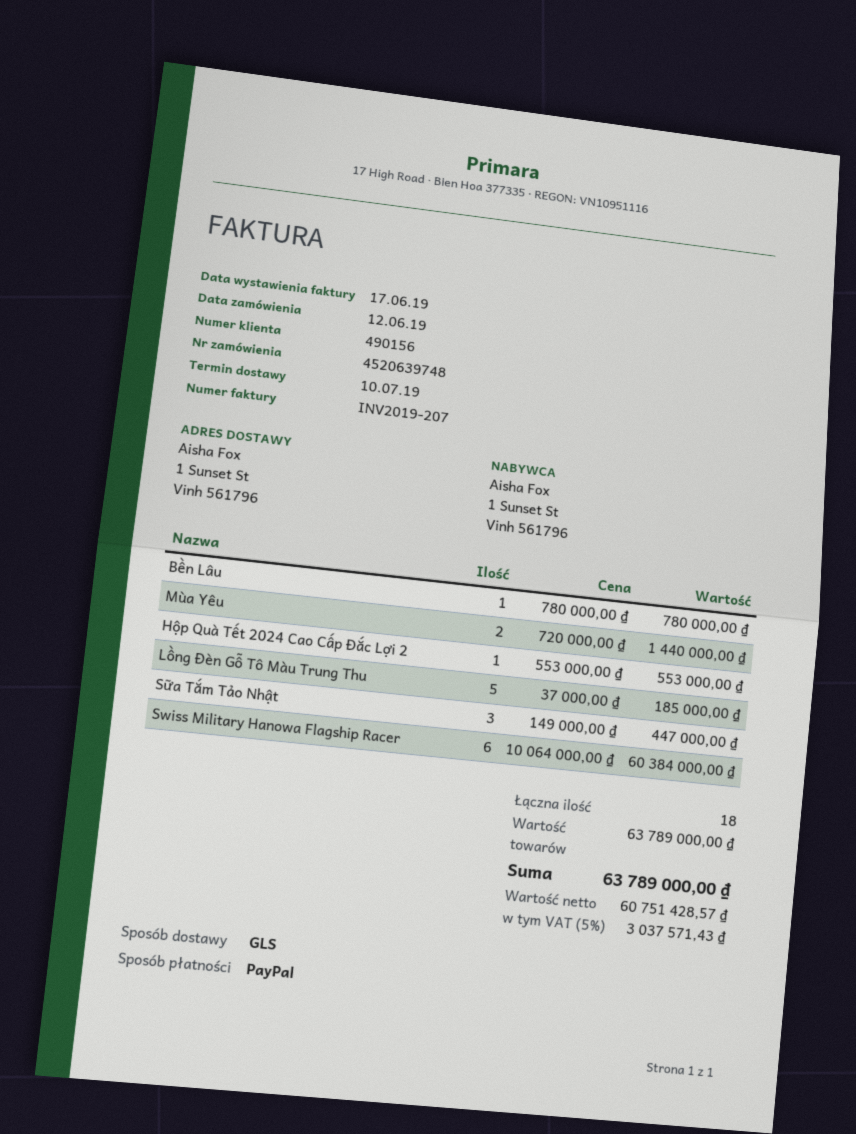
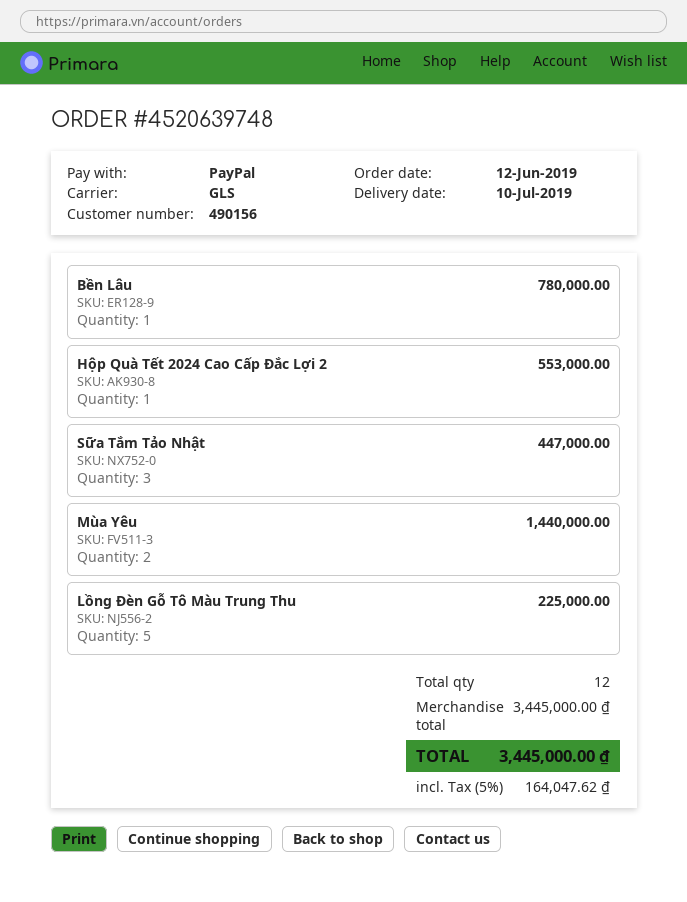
Lồng Đèn Gỗ Tô Màu Trung Thu: 5 for 185000.00 -> 5 for 225000.00
Swiss Military Hanowa Flagship Racer: 6 for 60384000.00 -> none
total quantity: 18 -> 12
subtotal: 63789000.00 -> 3445000.00
tax: 5% = 3037571.43 -> 5% = 164047.62
total: 63789000.00 -> 3445000.00

